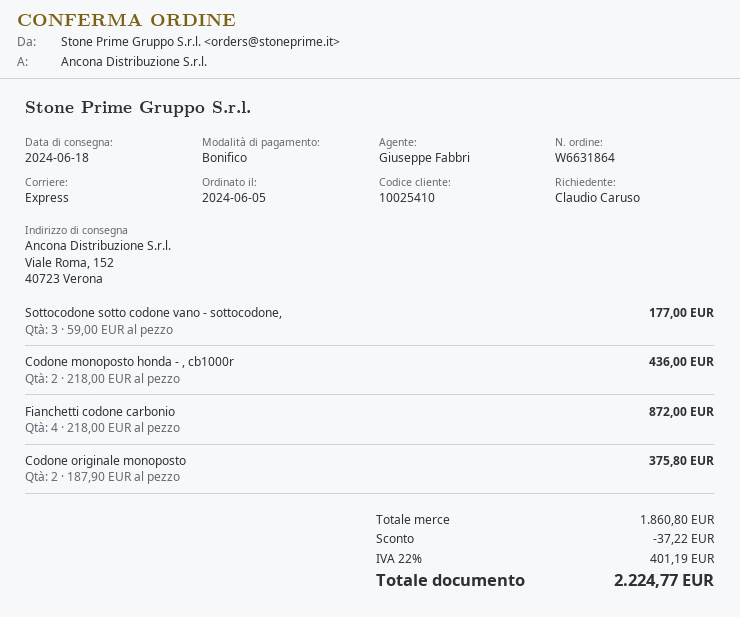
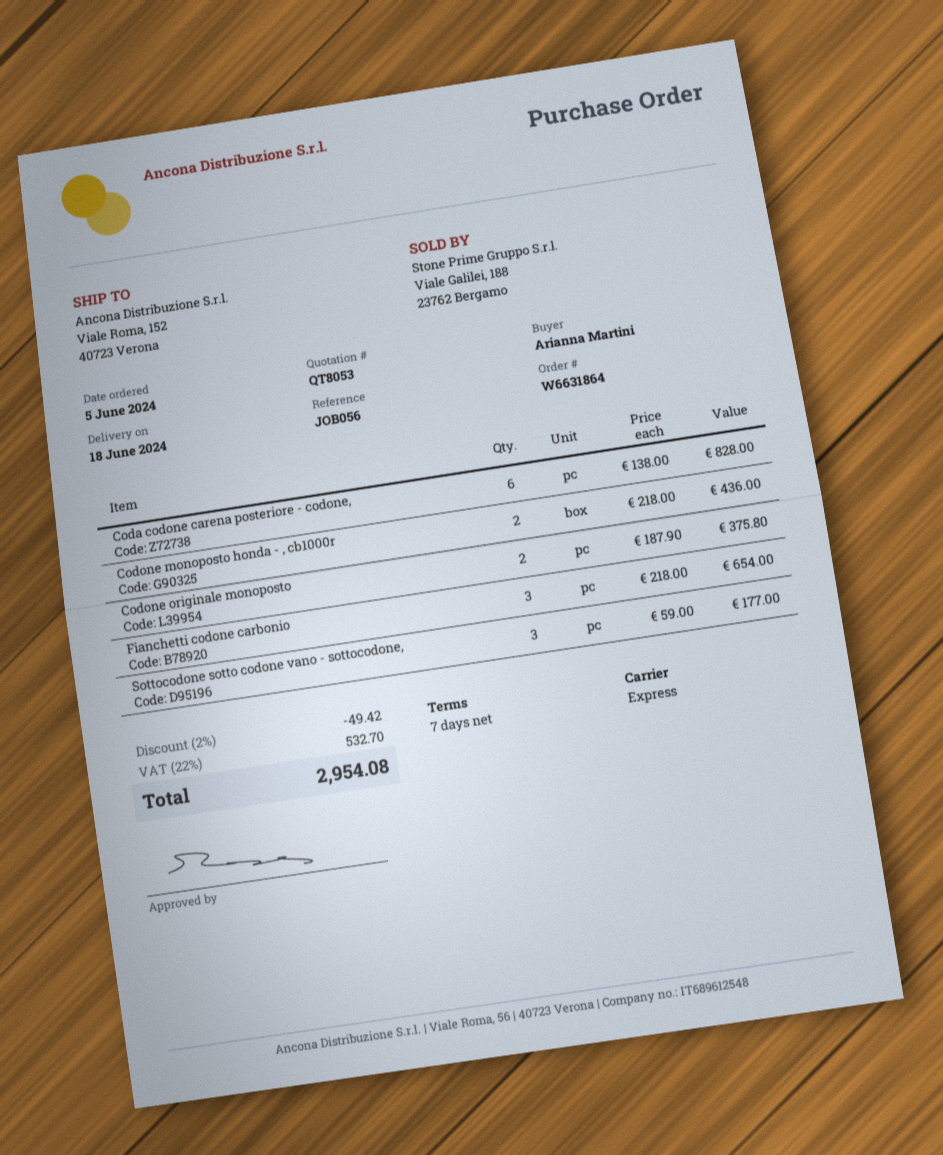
ordered by: Claudio Caruso -> Arianna Martini
Fianchetti codone carbonio: 4 x 218.00 = 872.00 -> 3 x 218.00 = 654.00
Coda codone carena posteriore - codone,: none -> 6 x 138.00 = 828.00
discount: 37.22 -> 49.42
tax: 22% = 401.19 -> 22% = 532.70
total: 2224.77 -> 2954.08

